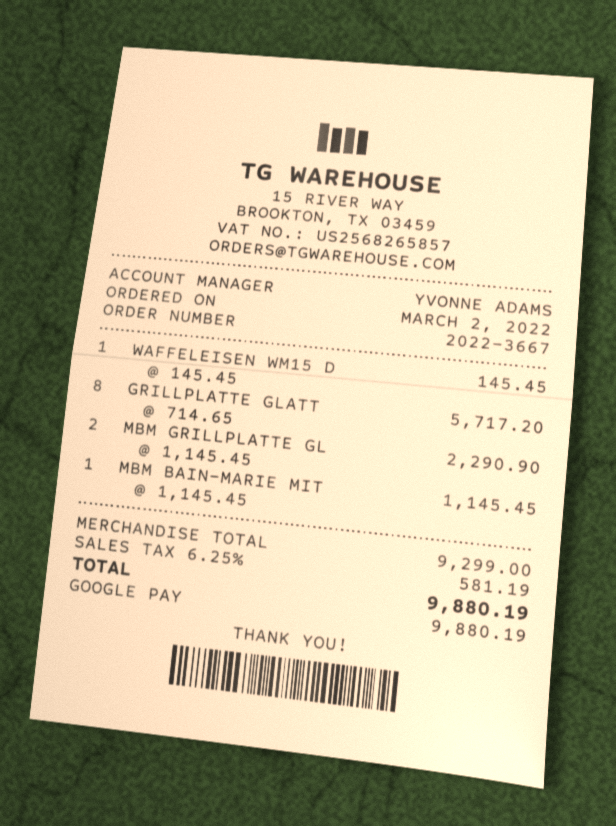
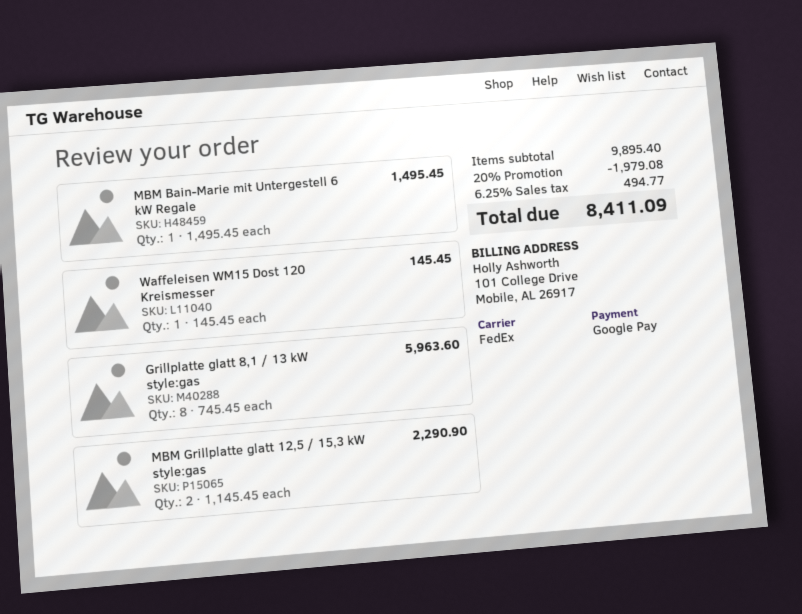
GRILLPLATTE GLATT: 8 x 714.65 = 5717.20 -> 8 x 745.45 = 5963.60
MBM BAIN-MARIE MIT: 1 x 1145.45 = 1145.45 -> 1 x 1495.45 = 1495.45
subtotal: 9299.00 -> 9895.40
discount: none -> 20% = 1979.08
tax: 6.25% = 581.19 -> 6.25% = 494.77
total: 9880.19 -> 8411.09

